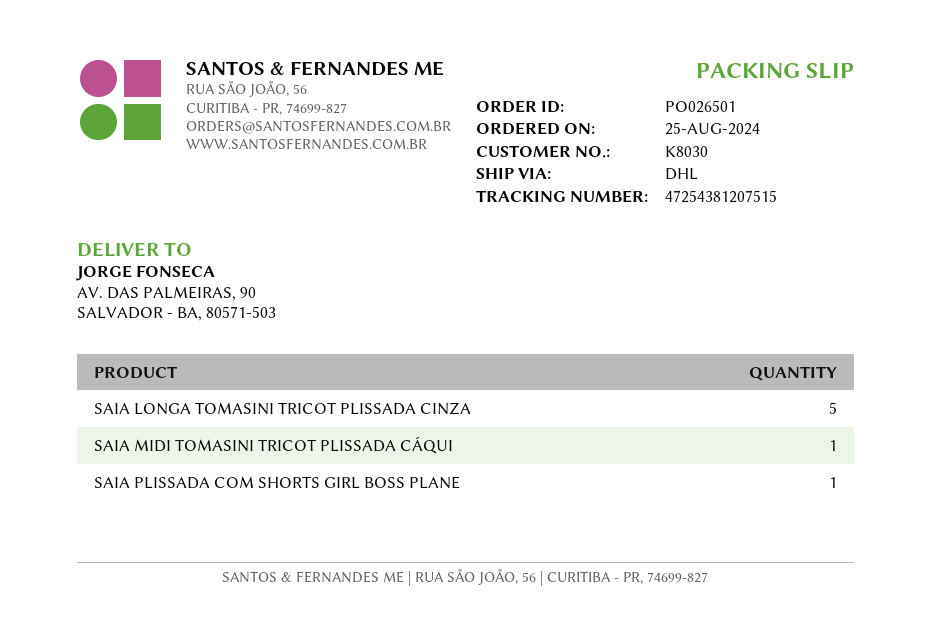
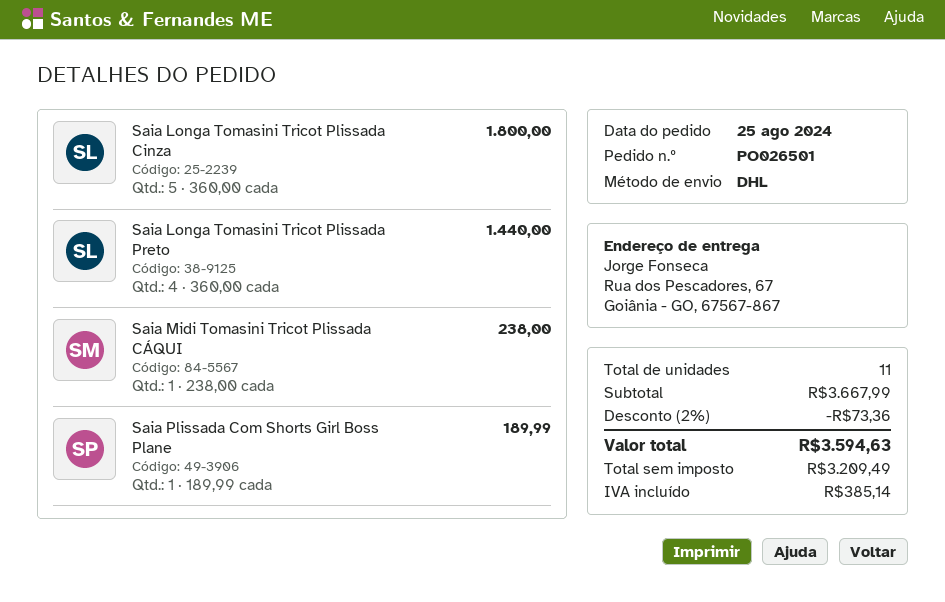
ship to: AV. DAS PALMEIRAS, 90, SALVADOR - BA, 80571-503 -> Rua dos Pescadores, 67, Goiânia - GO, 67567-867
Saia Longa Tomasini Tricot Plissada Preto: none -> 4

